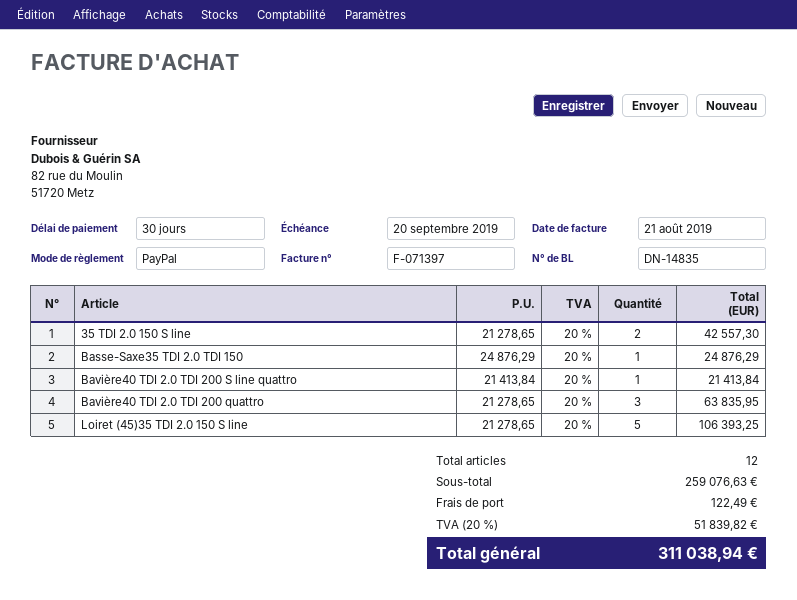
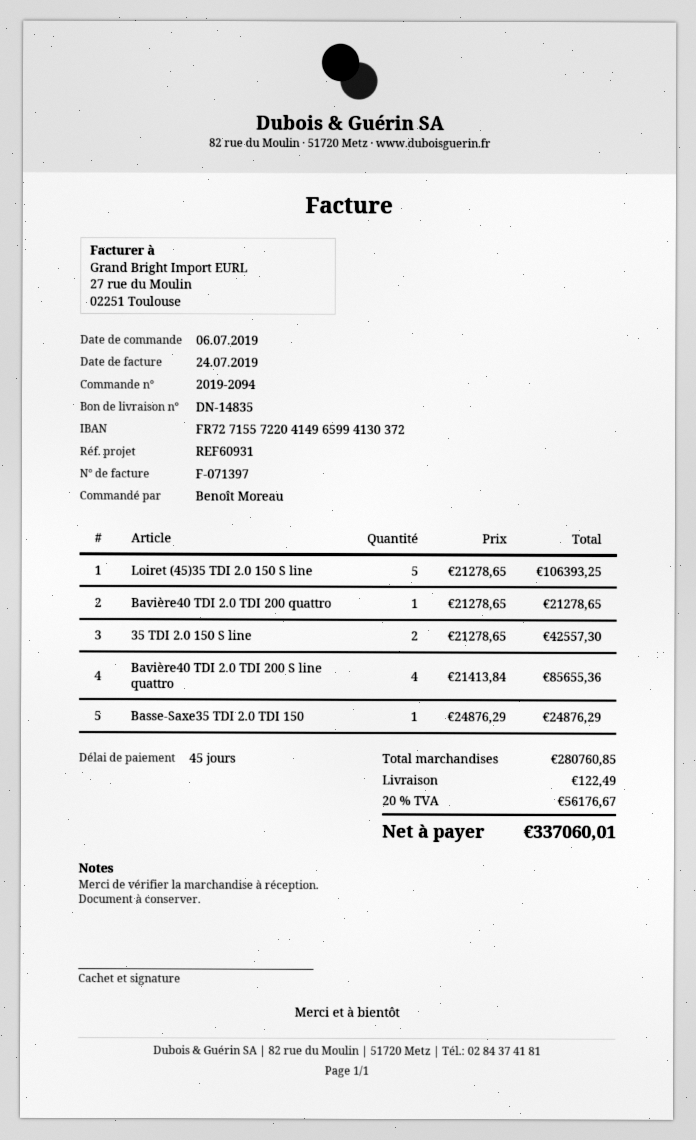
invoice date: 2019-08-21 -> 2019-07-24
payment terms: 30 days -> 45 days
Bavière40 TDI 2.0 TDI 200 S line quattro: 1 x 21413.84 = 21413.84 -> 4 x 21413.84 = 85655.36
Bavière40 TDI 2.0 TDI 200 quattro: 3 x 21278.65 = 63835.95 -> 1 x 21278.65 = 21278.65
subtotal: 259076.63 -> 280760.85
tax: 20% = 51839.82 -> 20% = 56176.67
total: 311038.94 -> 337060.01

